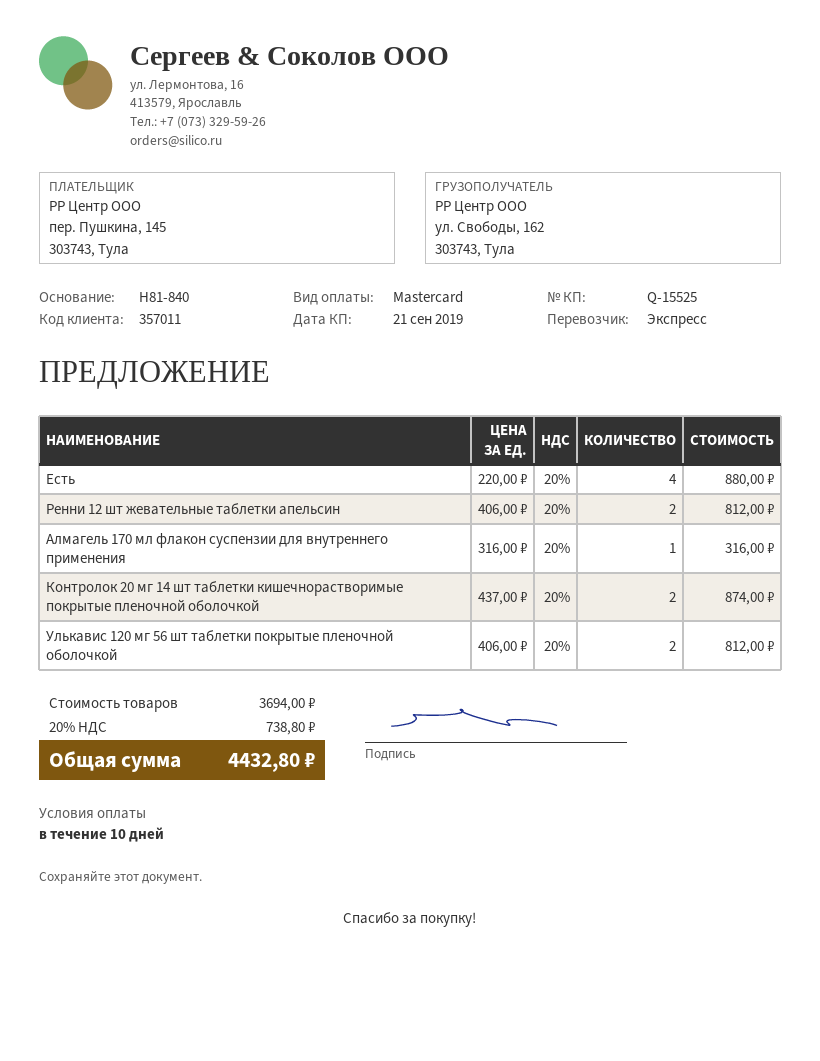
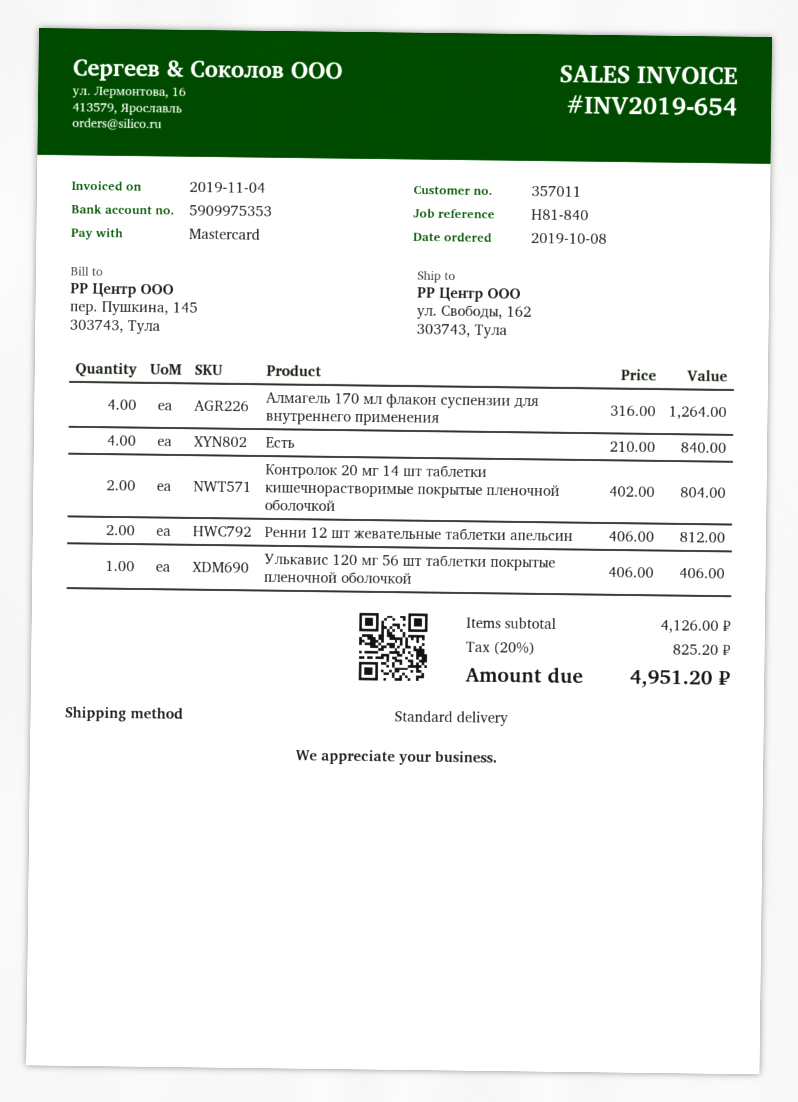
shipping method: express -> standard
Есть: 4 x 220.00 = 880.00 -> 4 x 210.00 = 840.00
Алмагель 170 мл флакон суспензии для внутреннего применения: 1 x 316.00 = 316.00 -> 4 x 316.00 = 1264.00
Контролок 20 мг 14 шт таблетки кишечнорастворимые покрытые пленочной оболочкой: 2 x 437.00 = 874.00 -> 2 x 402.00 = 804.00
Улькавис 120 мг 56 шт таблетки покрытые пленочной оболочкой: 2 x 406.00 = 812.00 -> 1 x 406.00 = 406.00
subtotal: 3694.00 -> 4126.00
tax: 20% = 738.80 -> 20% = 825.20
total: 4432.80 -> 4951.20

